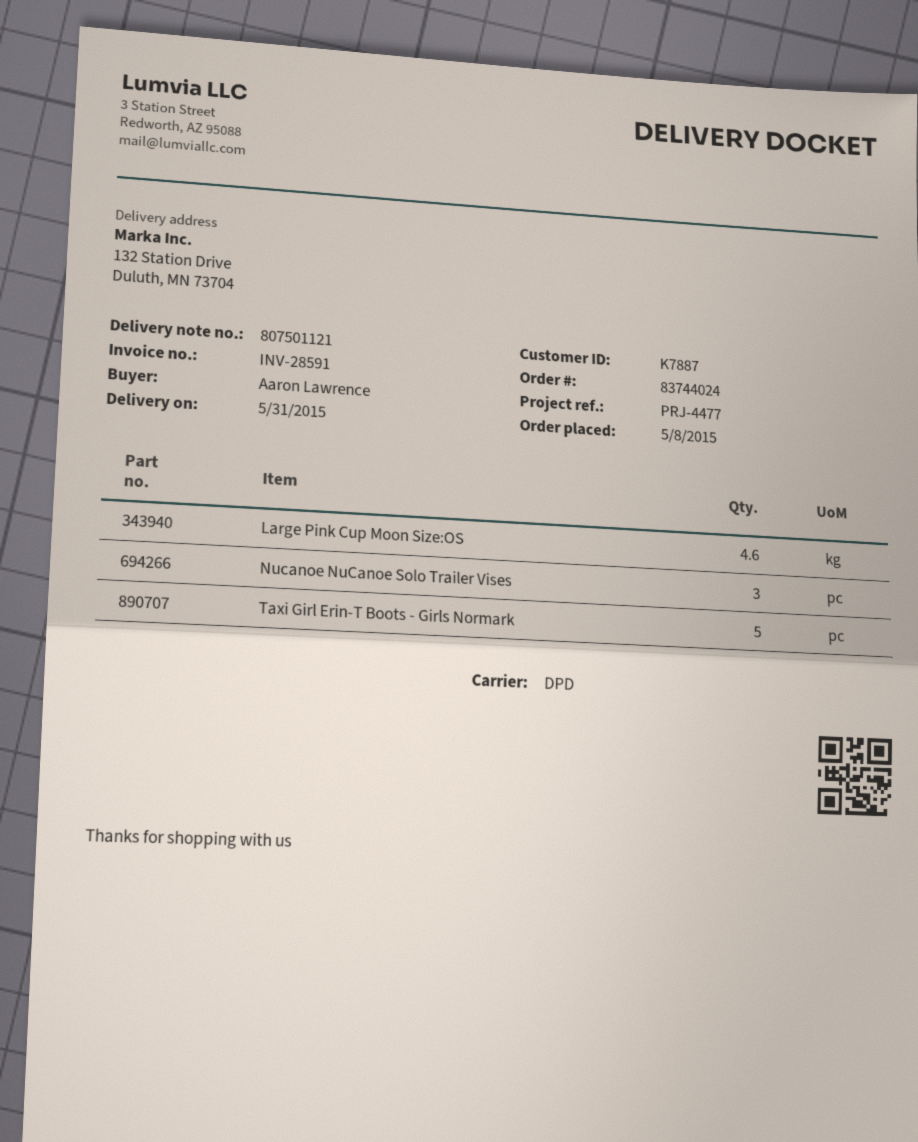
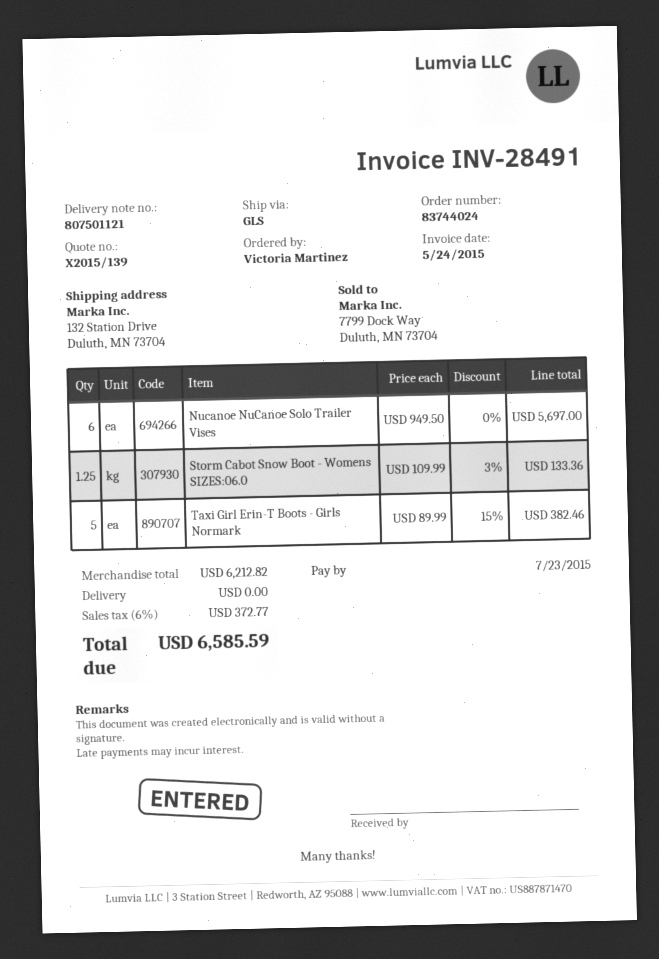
invoice number: INV-28591 -> INV-28491
ordered by: Aaron Lawrence -> Victoria Martinez
shipping method: DPD -> GLS
Large Pink Cup Moon Size:OS: 4.6 -> none
Nucanoe NuCanoe Solo Trailer Vises: 3 -> 6
Storm Cabot Snow Boot - Womens SIZES:06.0: none -> 1.25

